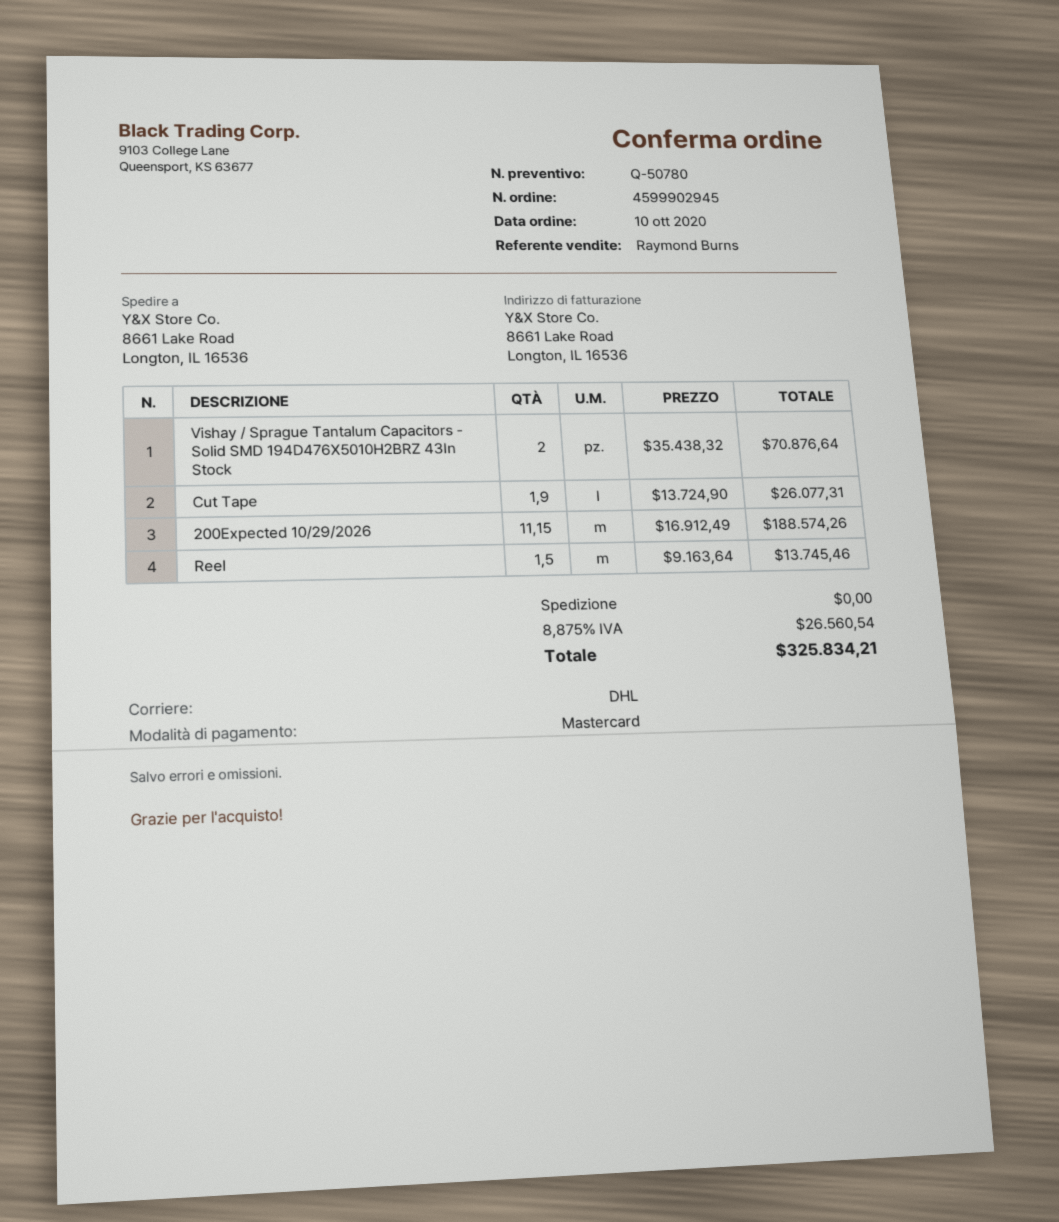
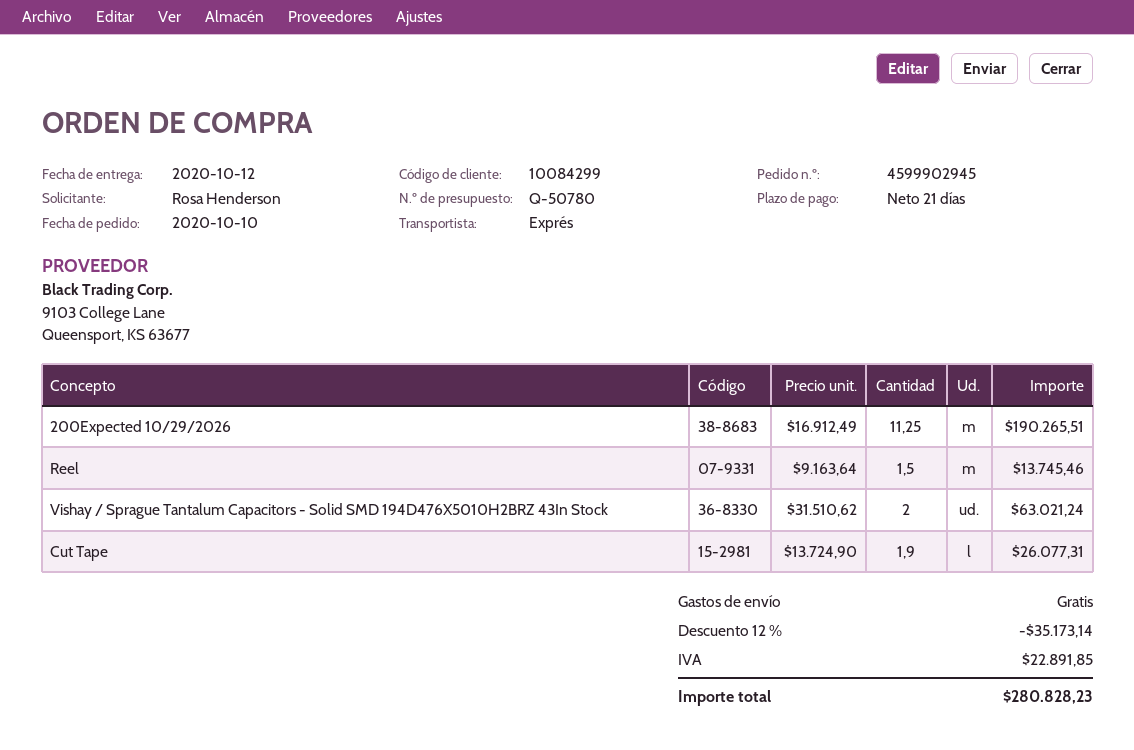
shipping method: DHL -> express
Vishay / Sprague Tantalum Capacitors - Solid SMD 194D476X5010H2BRZ 43In Stock: 2 x 35438.32 = 70876.64 -> 2 x 31510.62 = 63021.24
200Expected 10/29/2026: 11.15 x 16912.49 = 188574.26 -> 11.25 x 16912.49 = 190265.51
discount: none -> 12% = 35173.14
tax: 26560.54 -> 22891.85
total: 325834.21 -> 280828.23

